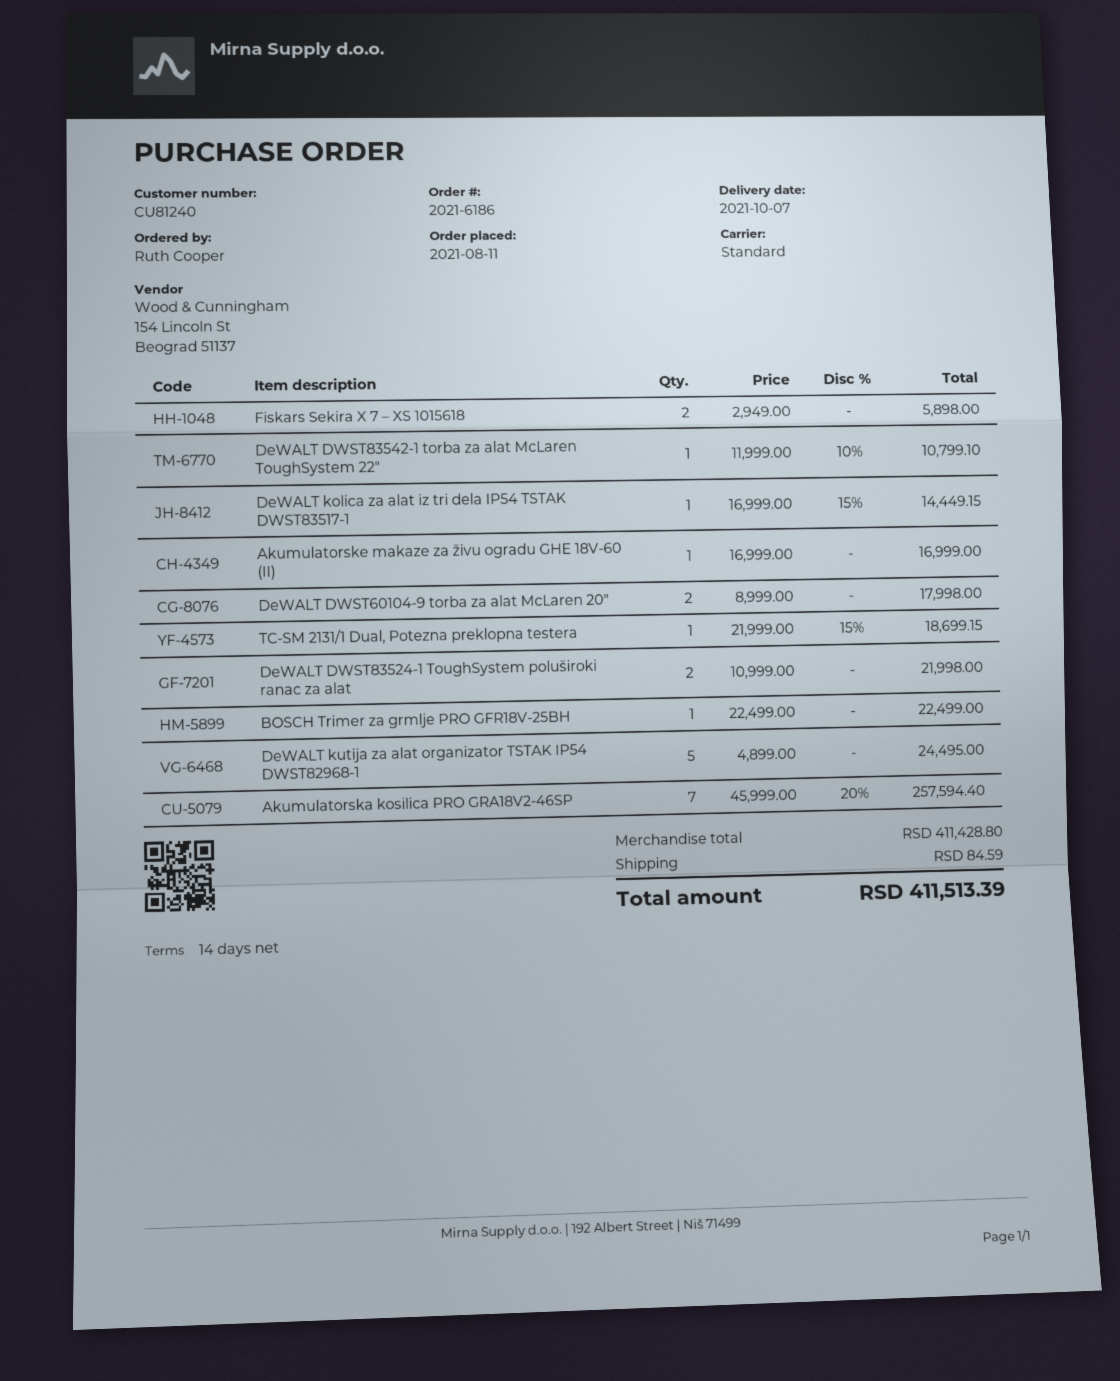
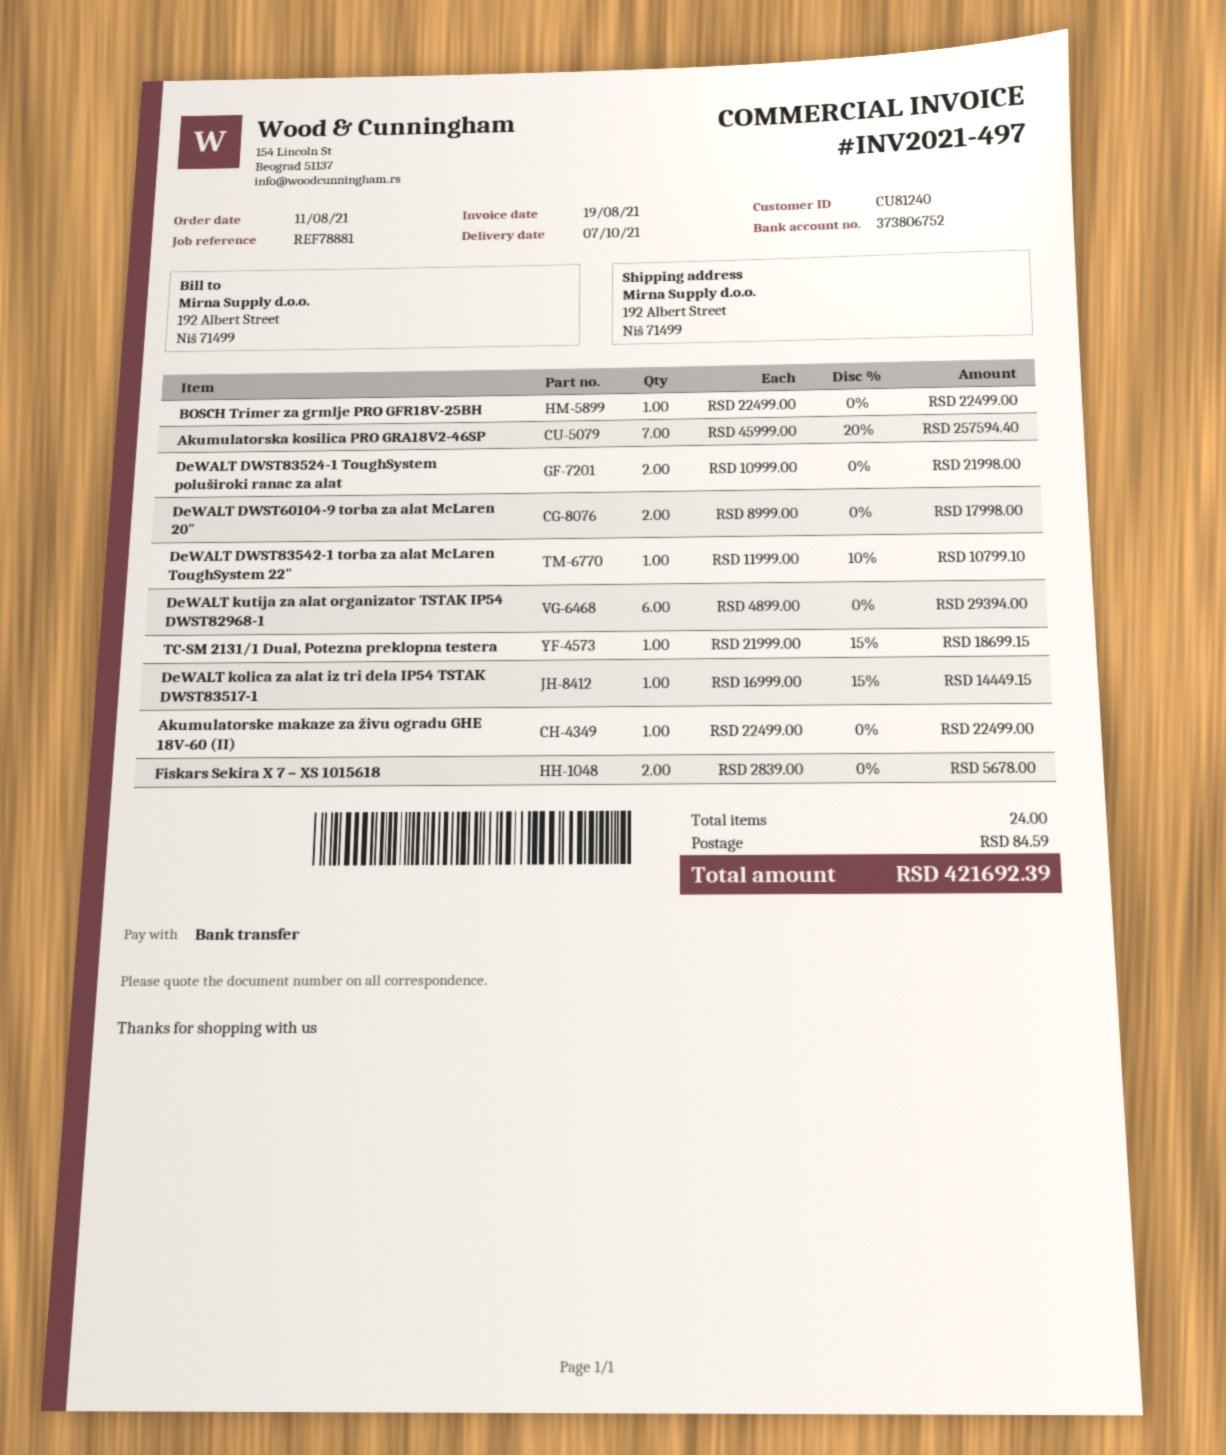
Fiskars Sekira X 7 – XS 1015618: 2 x 2949.00 = 5898.00 -> 2 x 2839.00 = 5678.00
Akumulatorske makaze za živu ogradu GHE 18V-60 (II): 1 x 16999.00 = 16999.00 -> 1 x 22499.00 = 22499.00
DeWALT kutija za alat organizator TSTAK IP54 DWST82968-1: 5 x 4899.00 = 24495.00 -> 6 x 4899.00 = 29394.00
total: 411513.39 -> 421692.39

